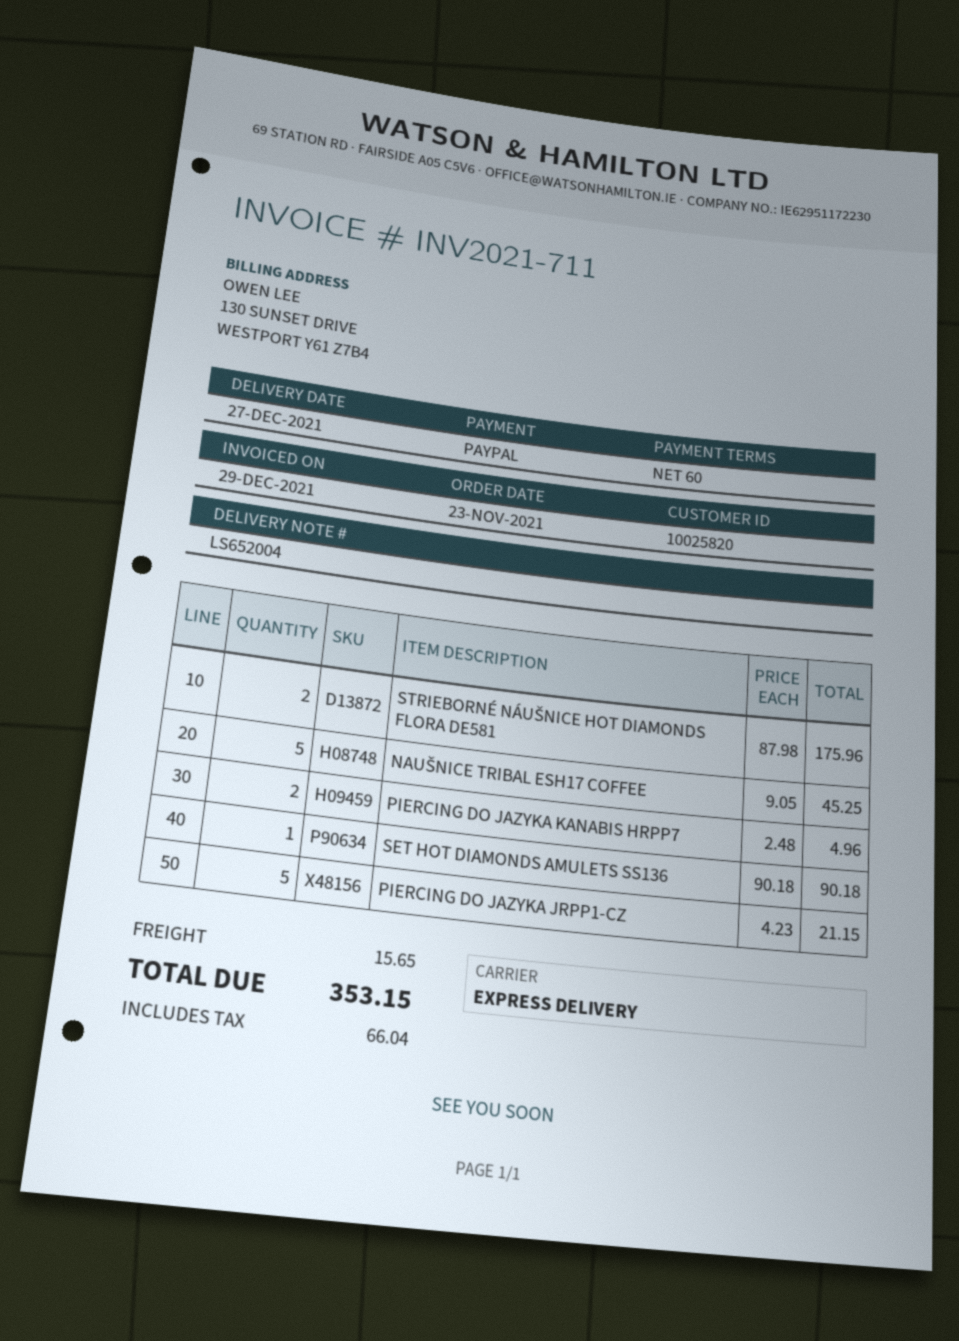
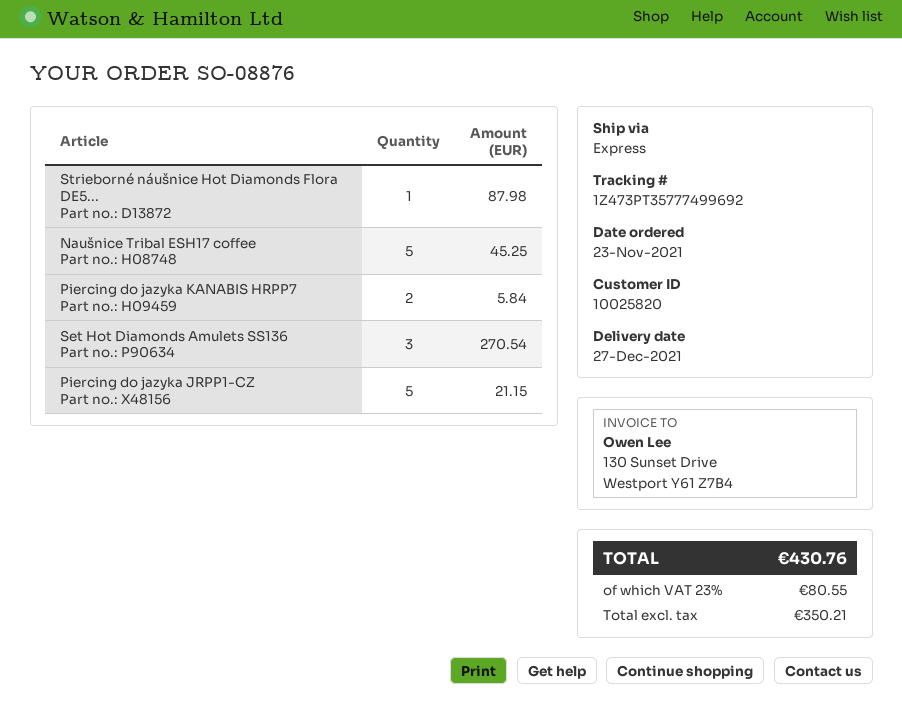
STRIEBORNÉ NÁUŠNICE HOT DIAMONDS FLORA DE581: 2 for 175.96 -> 1 for 87.98
PIERCING DO JAZYKA KANABIS HRPP7: 2 for 4.96 -> 2 for 5.84
SET HOT DIAMONDS AMULETS SS136: 1 for 90.18 -> 3 for 270.54
shipping: 15.65 -> none
tax: 66.04 -> 80.55
total: 353.15 -> 430.76

